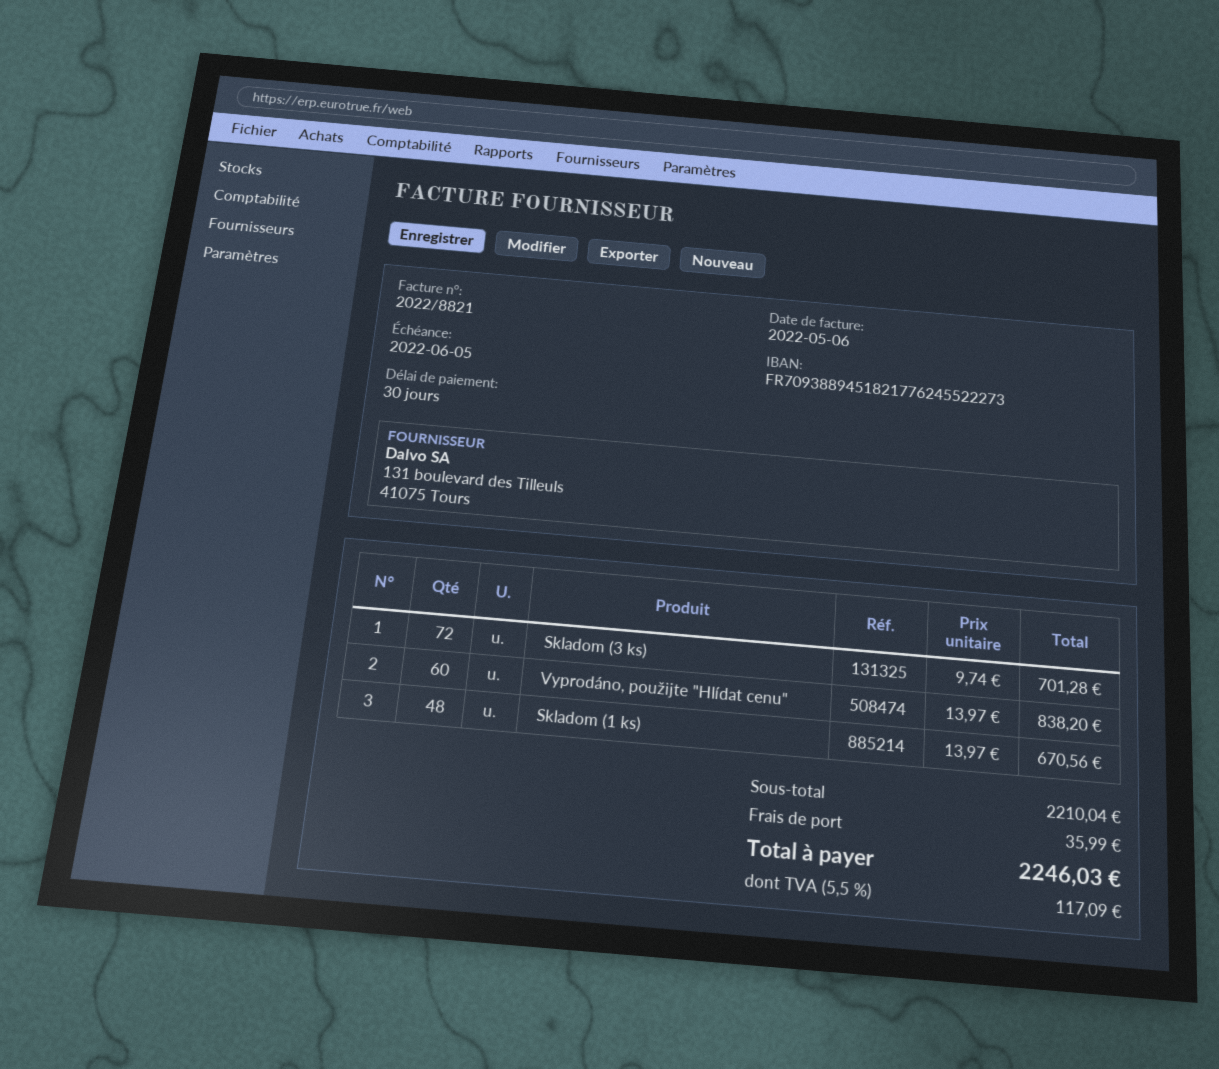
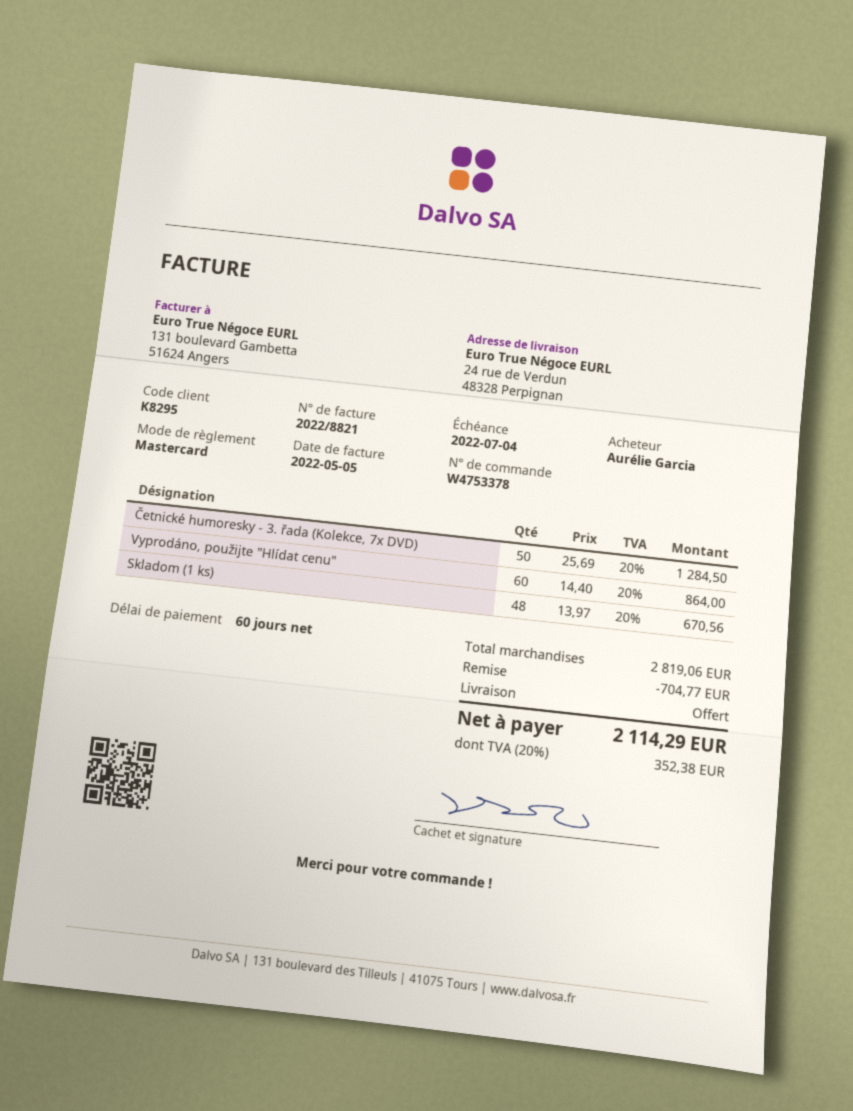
invoice date: 2022-05-06 -> 2022-05-05
payment terms: 30 days -> 60 days
due date: 2022-06-05 -> 2022-07-04
Skladom (3 ks): 72 x 9.74 = 701.28 -> none
Vyprodáno, použijte "Hlídat cenu": 60 x 13.97 = 838.20 -> 60 x 14.40 = 864.00
Četnické humoresky - 3. řada (Kolekce, 7x DVD): none -> 50 x 25.69 = 1284.50
subtotal: 2210.04 -> 2819.06
discount: none -> 704.77
shipping: 35.99 -> 0.00
tax: 5.5% = 117.09 -> 20% = 352.38
total: 2246.03 -> 2114.29

